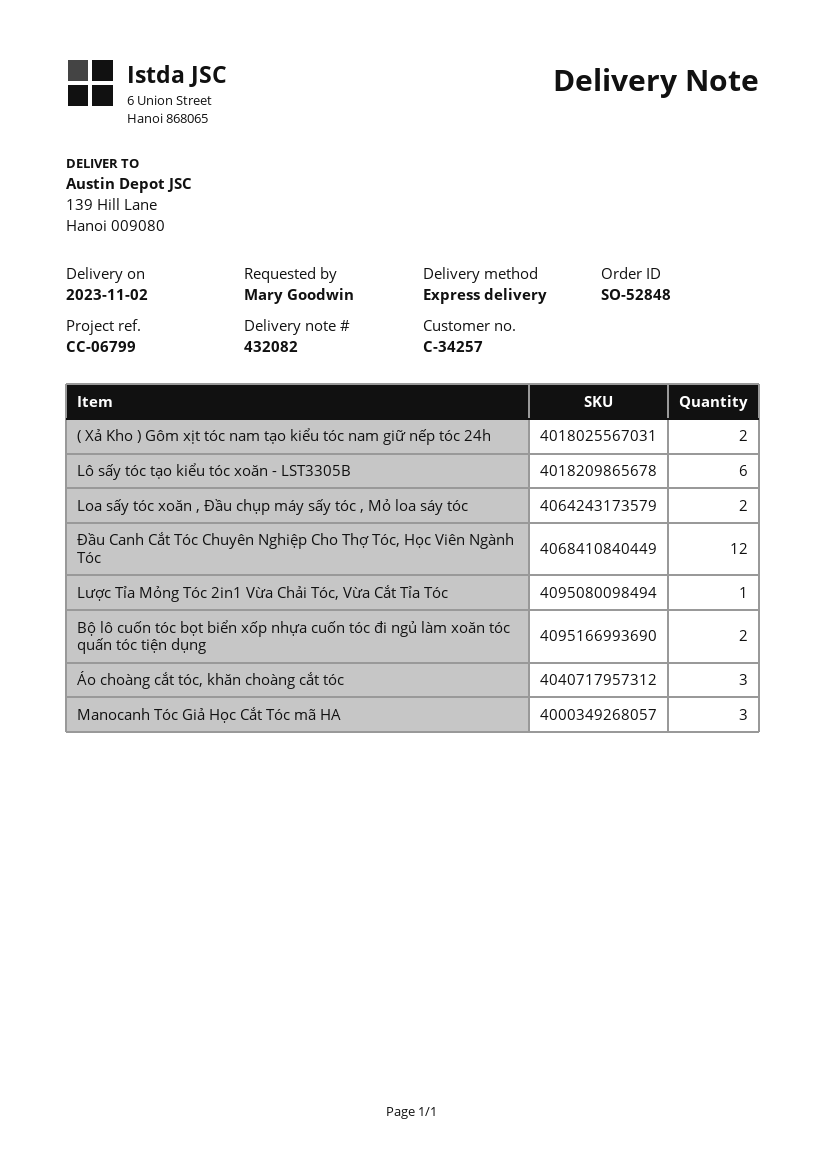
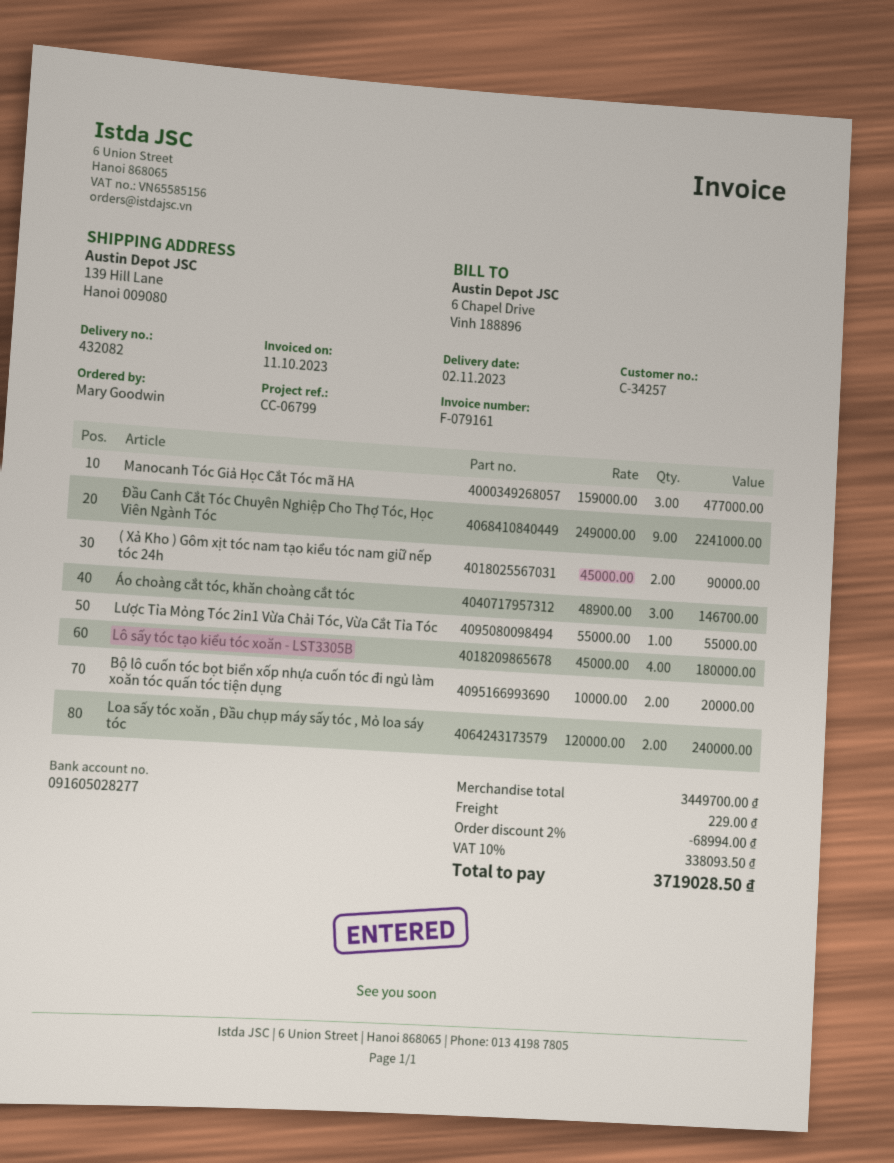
Lô sấy tóc tạo kiểu tóc xoăn - LST3305B: 6 -> 4
Đầu Canh Cắt Tóc Chuyên Nghiệp Cho Thợ Tóc, Học Viên Ngành Tóc: 12 -> 9

